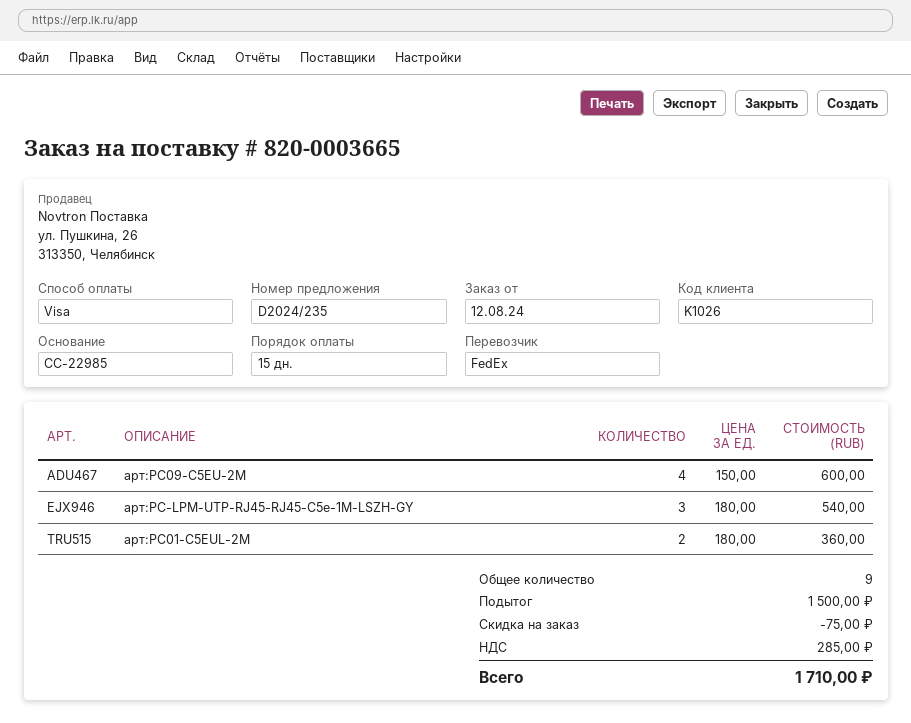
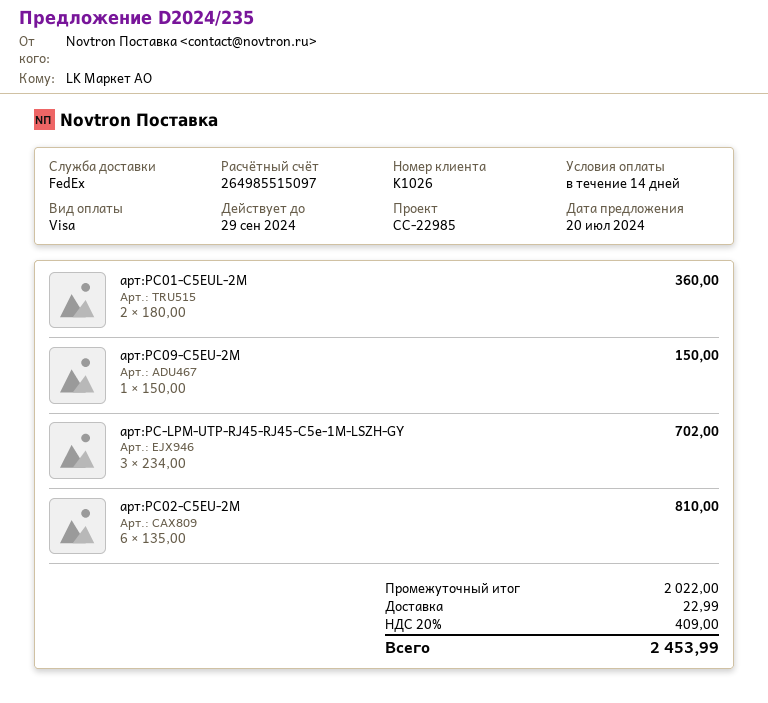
payment terms: 15 days -> 14 days
арт:PC09-C5EU-2M: 4 x 150.00 = 600.00 -> 1 x 150.00 = 150.00
арт:PC-LPM-UTP-RJ45-RJ45-C5e-1M-LSZH-GY: 3 x 180.00 = 540.00 -> 3 x 234.00 = 702.00
арт:PC02-C5EU-2M: none -> 6 x 135.00 = 810.00
subtotal: 1500.00 -> 2022.00
discount: 75.00 -> none
shipping: none -> 22.99
tax: 285.00 -> 409.00
total: 1710.00 -> 2453.99

